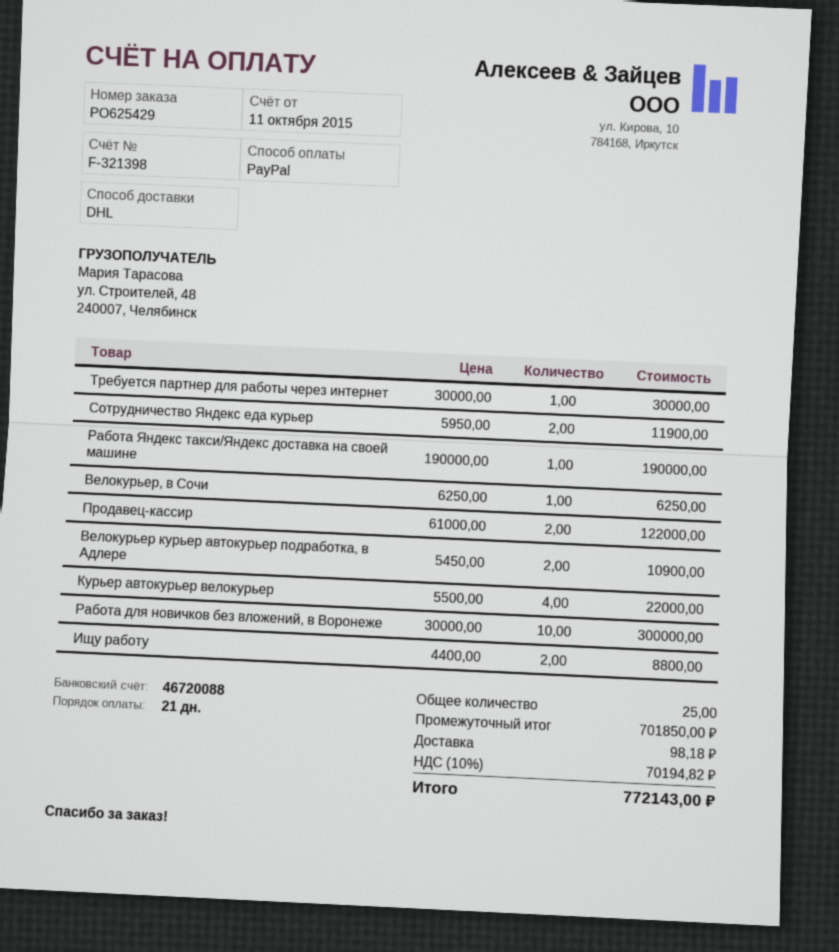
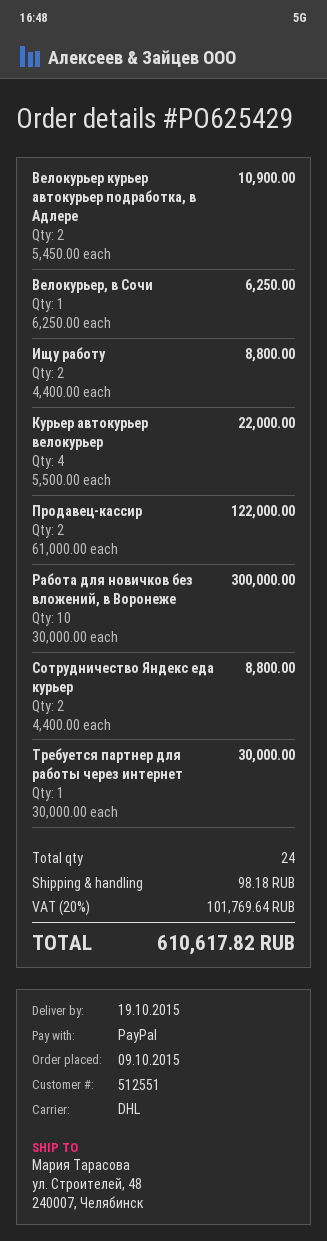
Сотрудничество Яндекс еда курьер: 2 x 5950.00 = 11900.00 -> 2 x 4400.00 = 8800.00
Работа Яндекс такси/Яндекс доставка на своей машине: 1 x 190000.00 = 190000.00 -> none
total quantity: 25 -> 24
tax: 10% = 70194.82 -> 20% = 101769.64
total: 772143.00 -> 610617.82

